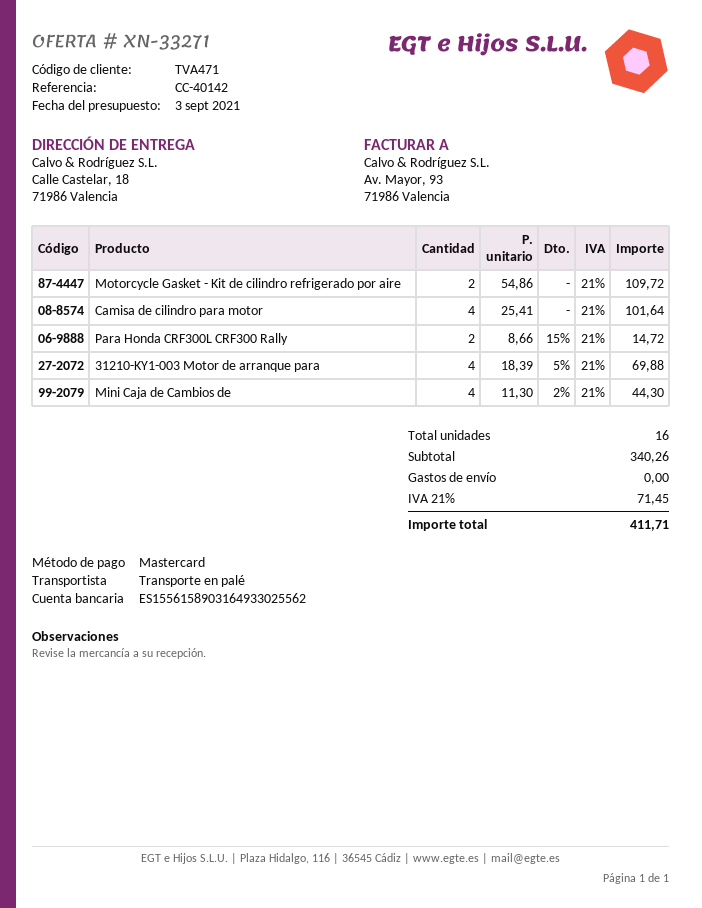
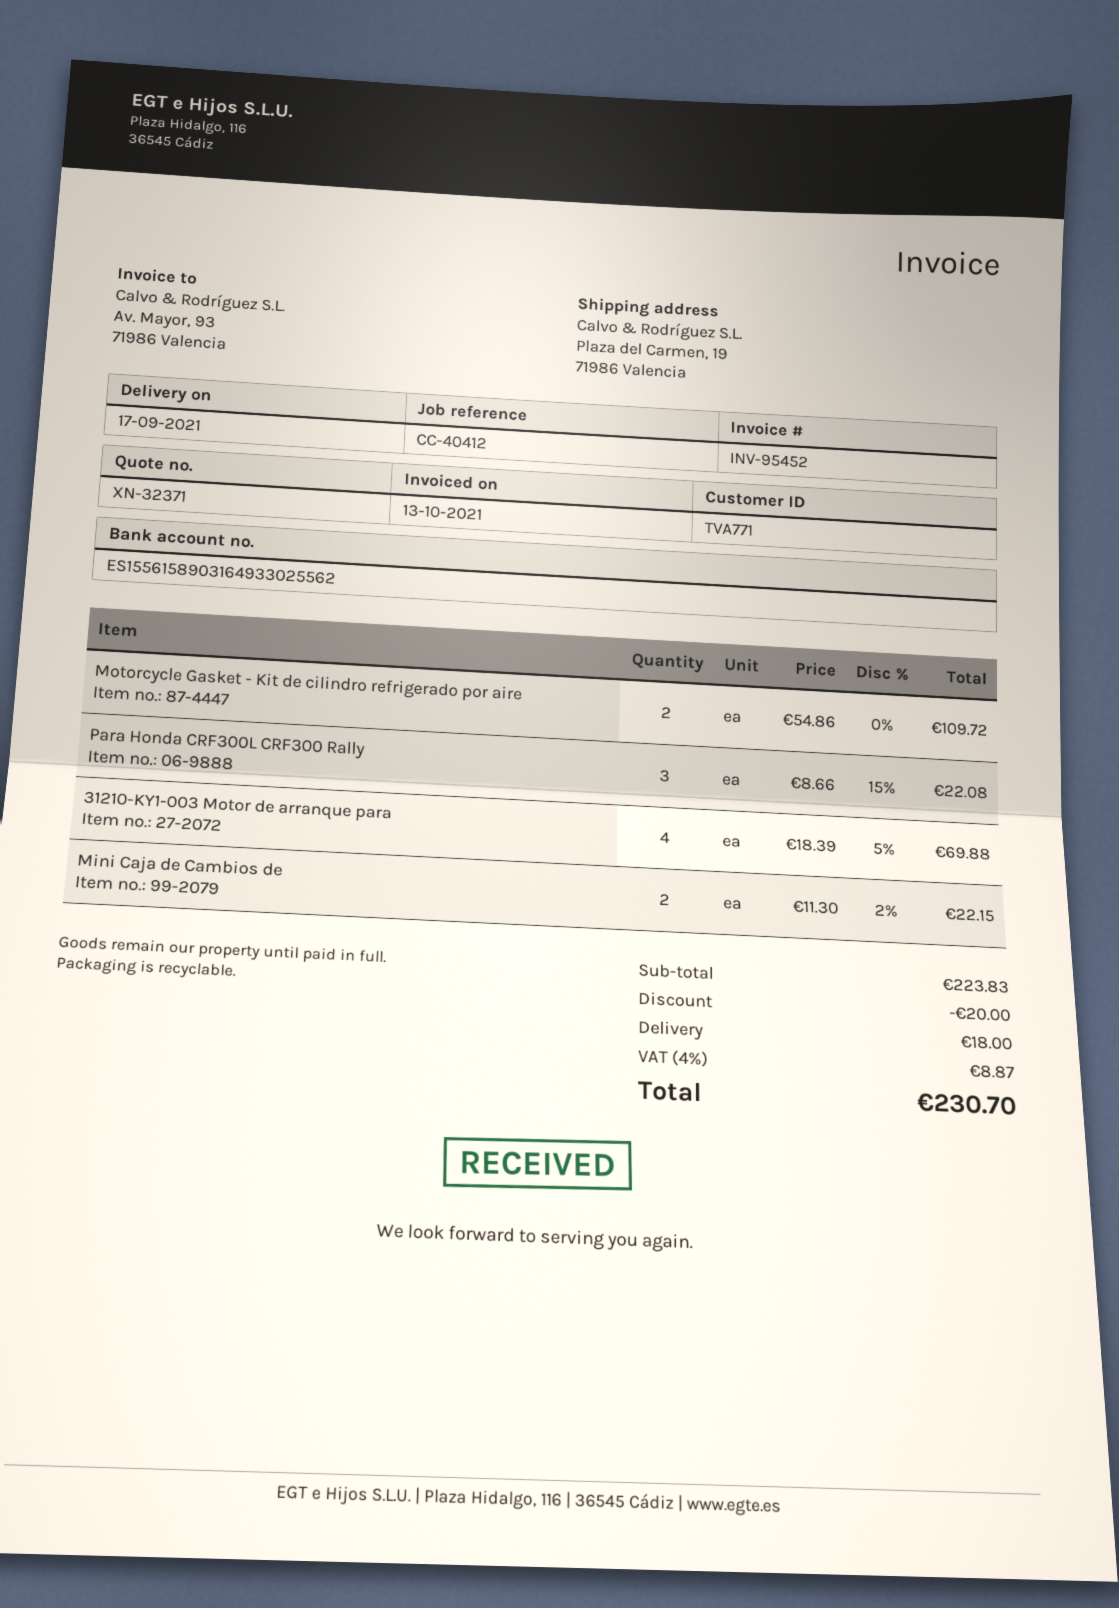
quote number: XN-33271 -> XN-32371
customer number: TVA471 -> TVA771
reference: CC-40142 -> CC-40412
ship to: Calle Castelar, 18, 71986 Valencia -> Plaza del Carmen, 19, 71986 Valencia
Camisa de cilindro para motor: 4 x 25.41 = 101.64 -> none
Para Honda CRF300L CRF300 Rally: 2 x 8.66 - 15% = 14.72 -> 3 x 8.66 - 15% = 22.08
Mini Caja de Cambios de: 4 x 11.30 - 2% = 44.30 -> 2 x 11.30 - 2% = 22.15
subtotal: 340.26 -> 223.83
discount: none -> 20.00
shipping: 0.00 -> 18.00
tax: 21% = 71.45 -> 4% = 8.87
total: 411.71 -> 230.70

